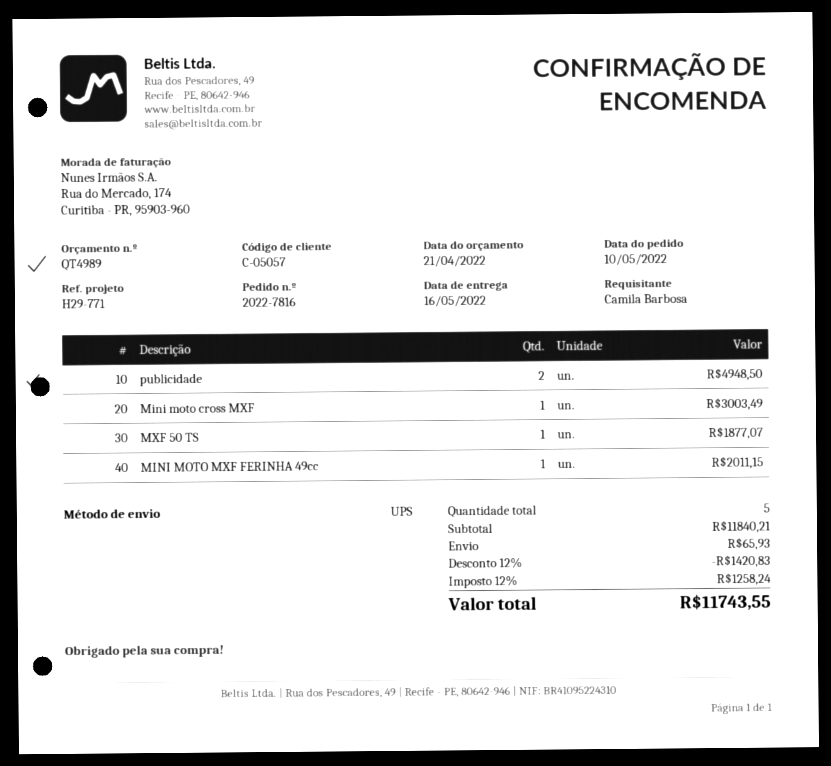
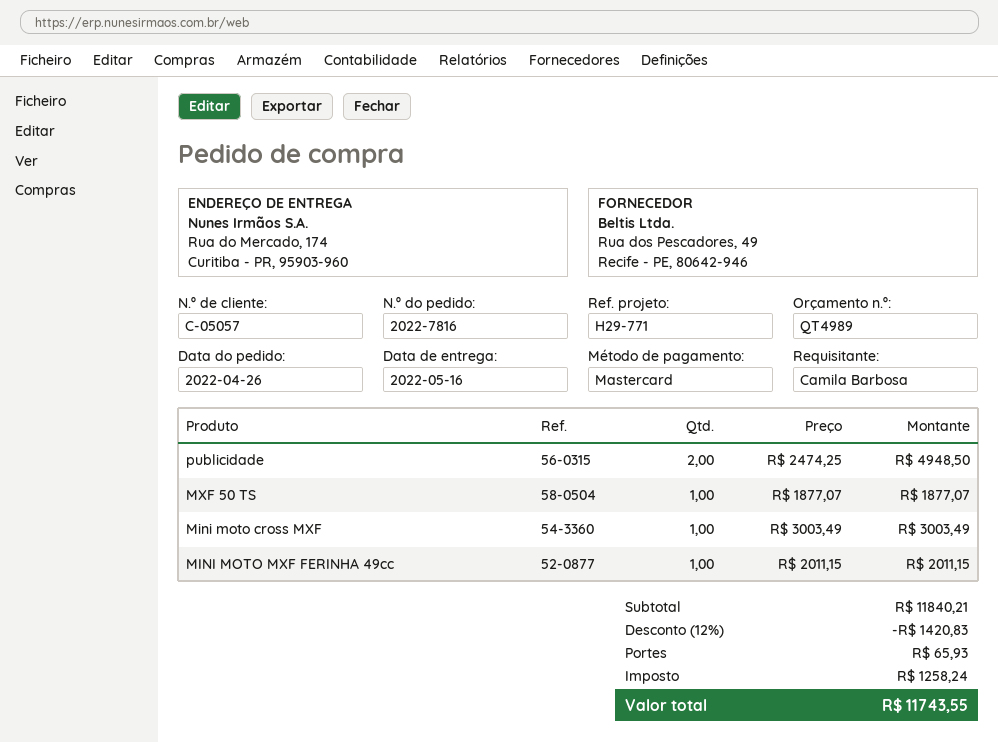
order date: 2022-05-10 -> 2022-04-26

